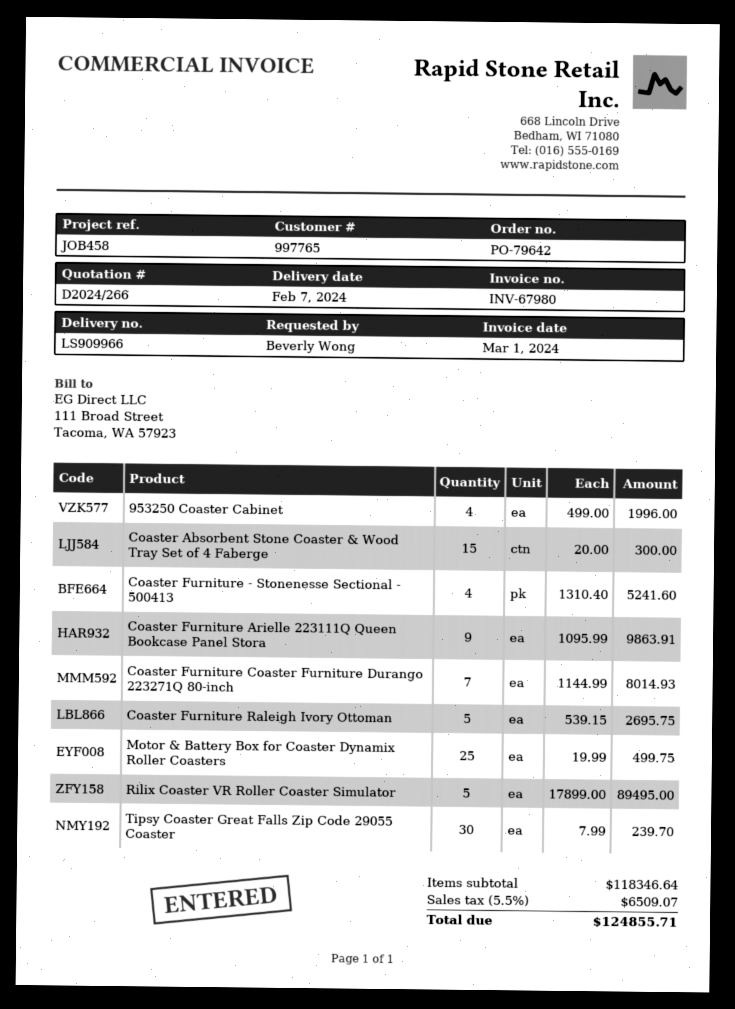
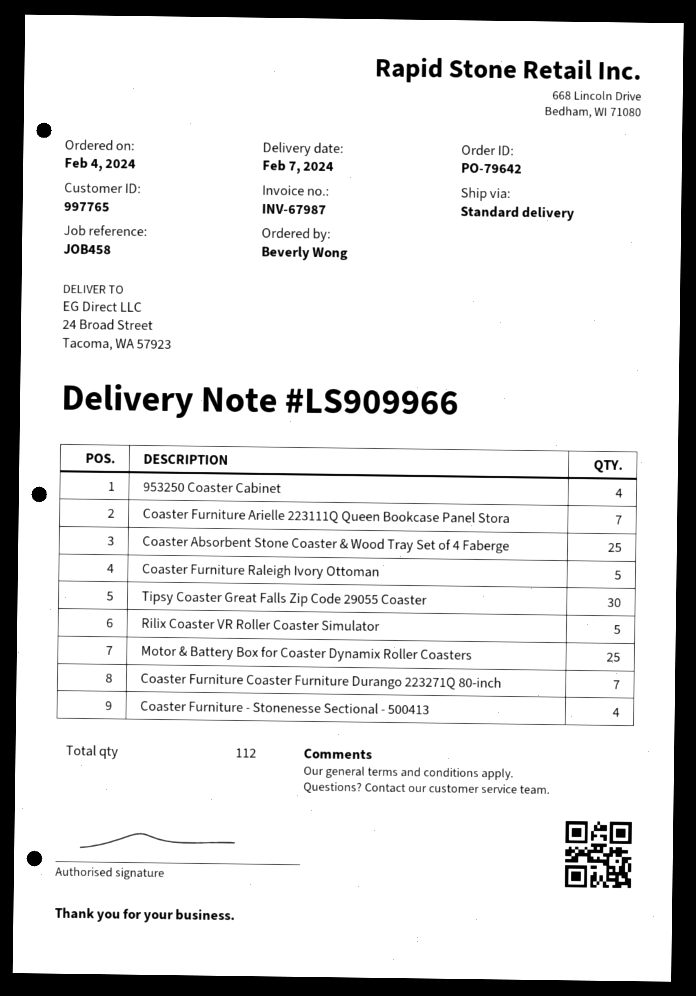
invoice number: INV-67980 -> INV-67987
Coaster Absorbent Stone Coaster & Wood Tray Set of 4 Faberge: 15 -> 25
Coaster Furniture Arielle 223111Q Queen Bookcase Panel Stora: 9 -> 7

